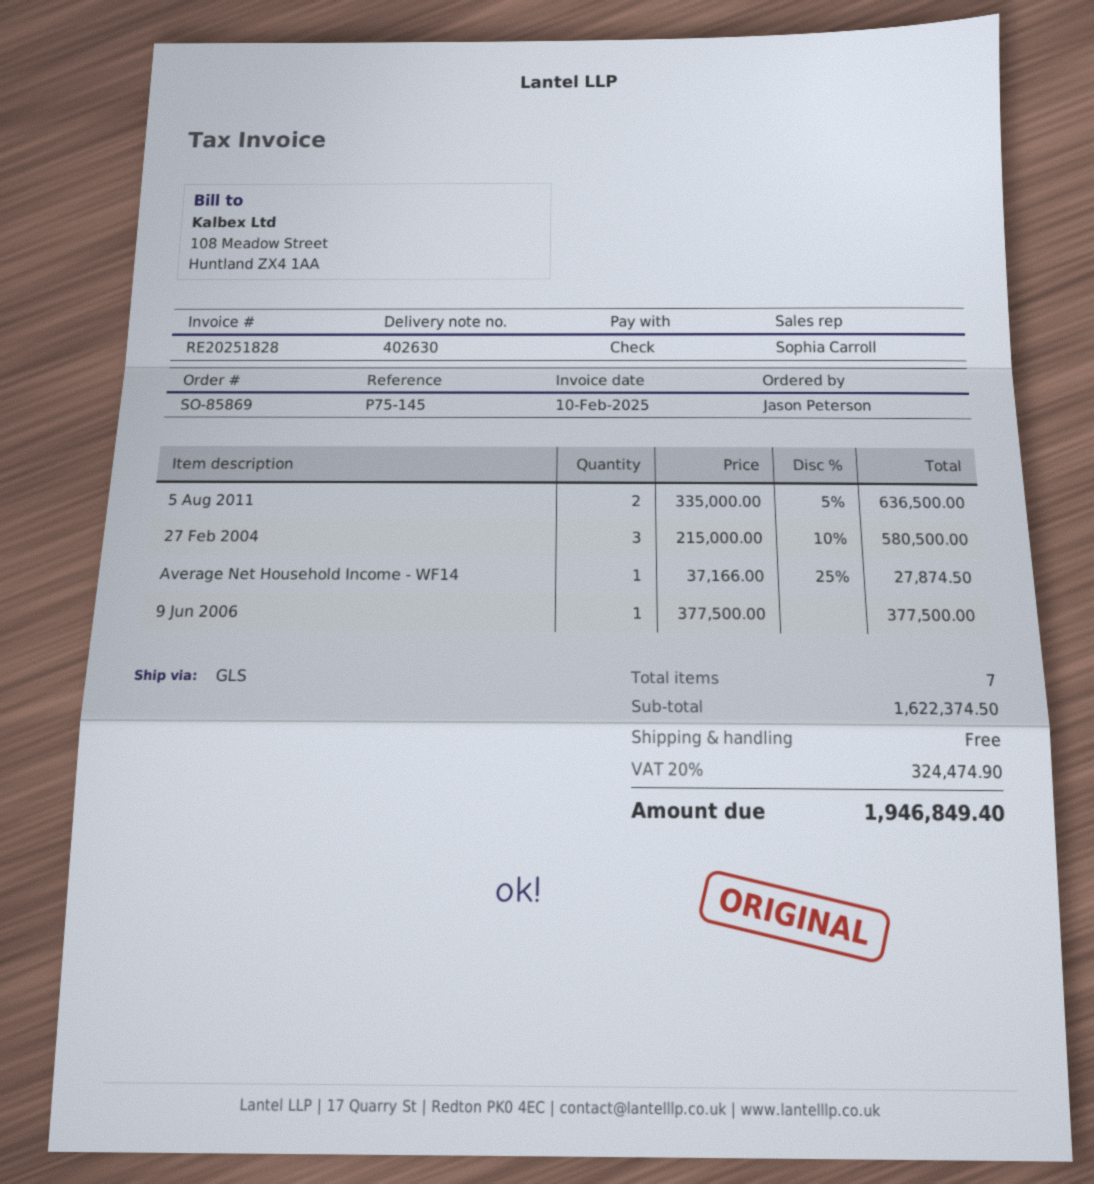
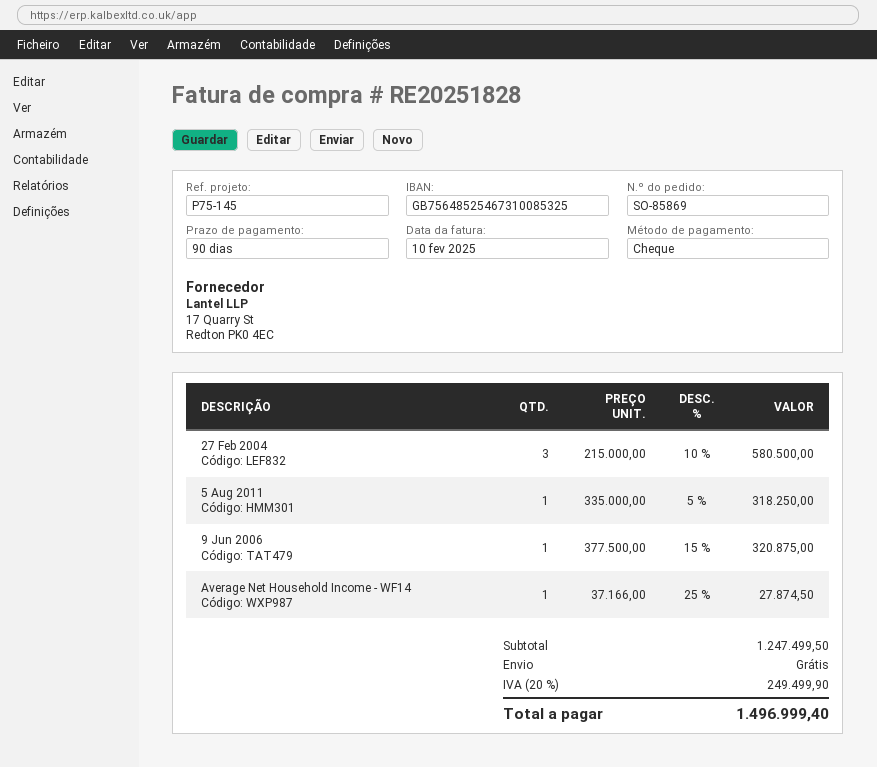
5 Aug 2011: 2 x 335000.00 - 5% = 636500.00 -> 1 x 335000.00 - 5% = 318250.00
9 Jun 2006: 1 x 377500.00 = 377500.00 -> 1 x 377500.00 - 15% = 320875.00
subtotal: 1622374.50 -> 1247499.50
tax: 20% = 324474.90 -> 20% = 249499.90
total: 1946849.40 -> 1496999.40

